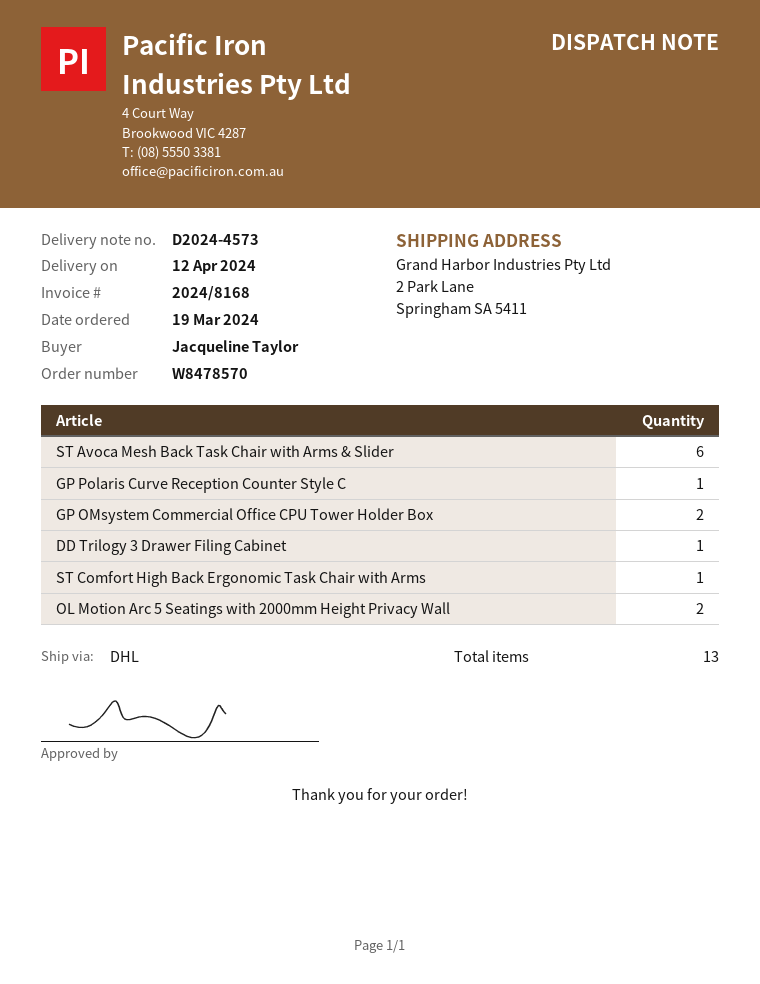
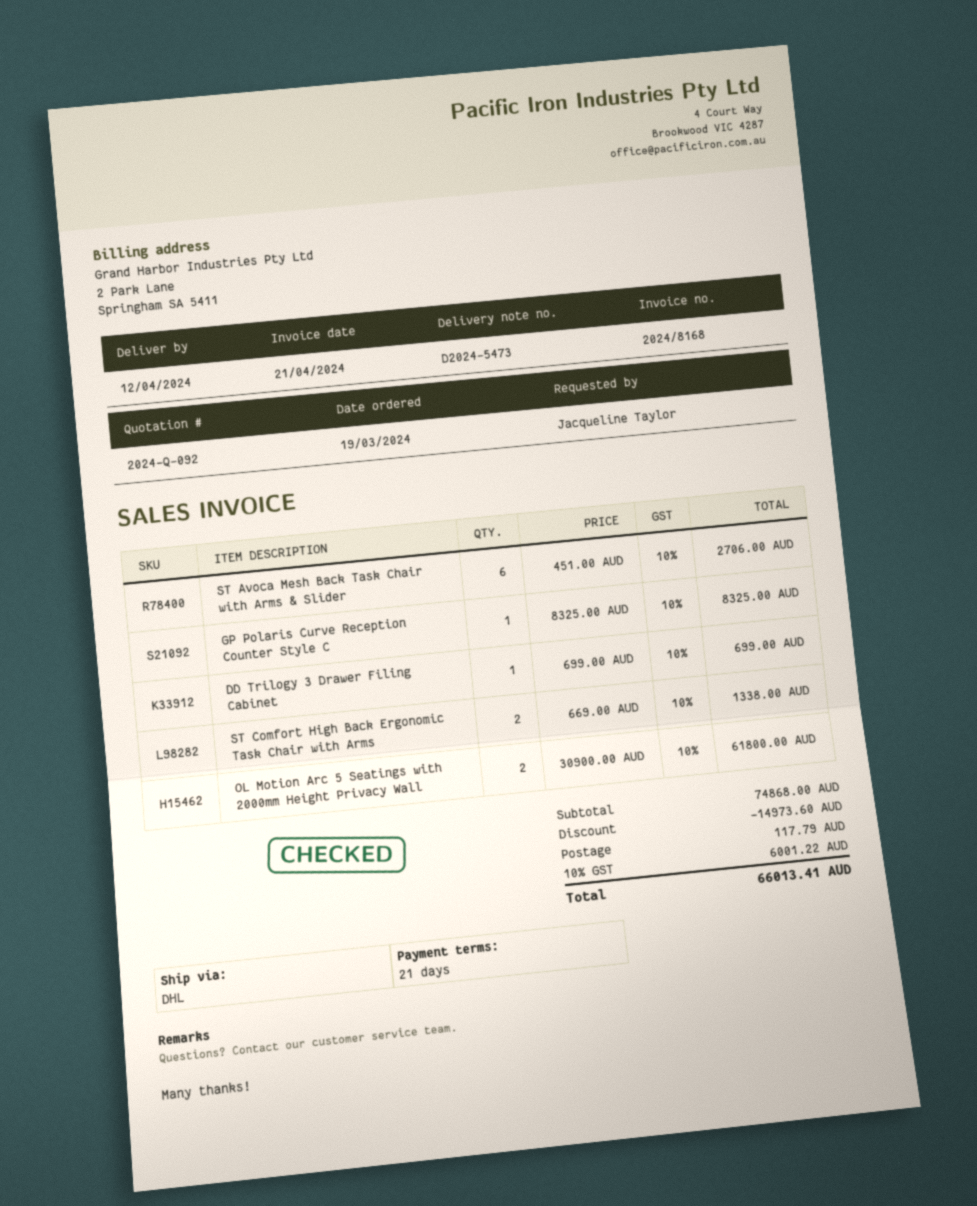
delivery note number: D2024-4573 -> D2024-5473
GP OMsystem Commercial Office CPU Tower Holder Box: 2 -> none
ST Comfort High Back Ergonomic Task Chair with Arms: 1 -> 2

